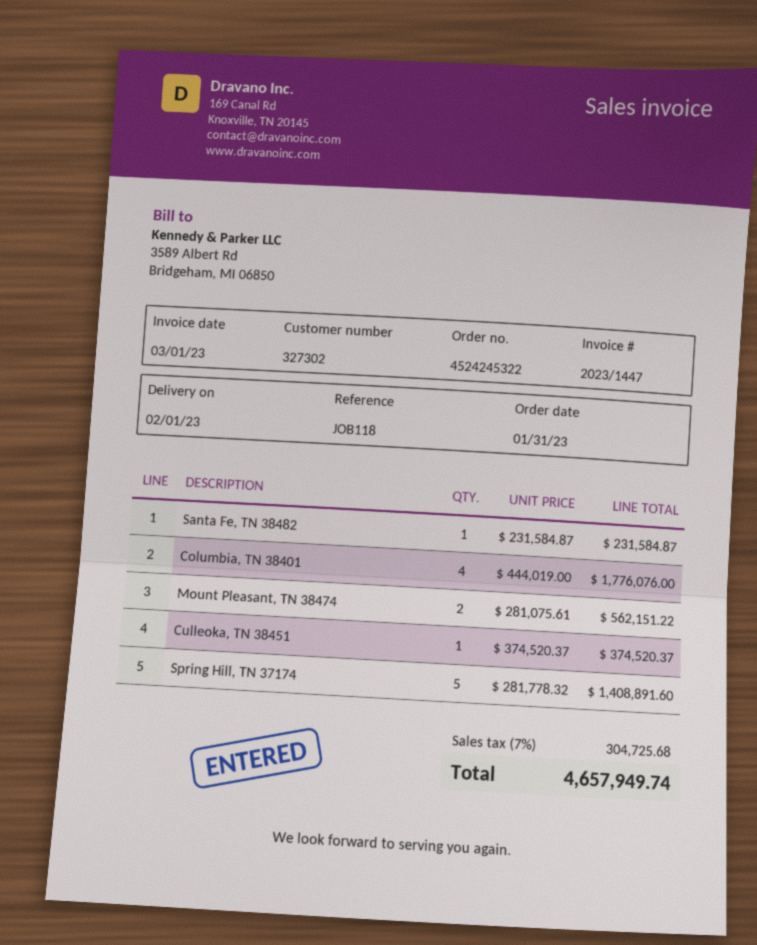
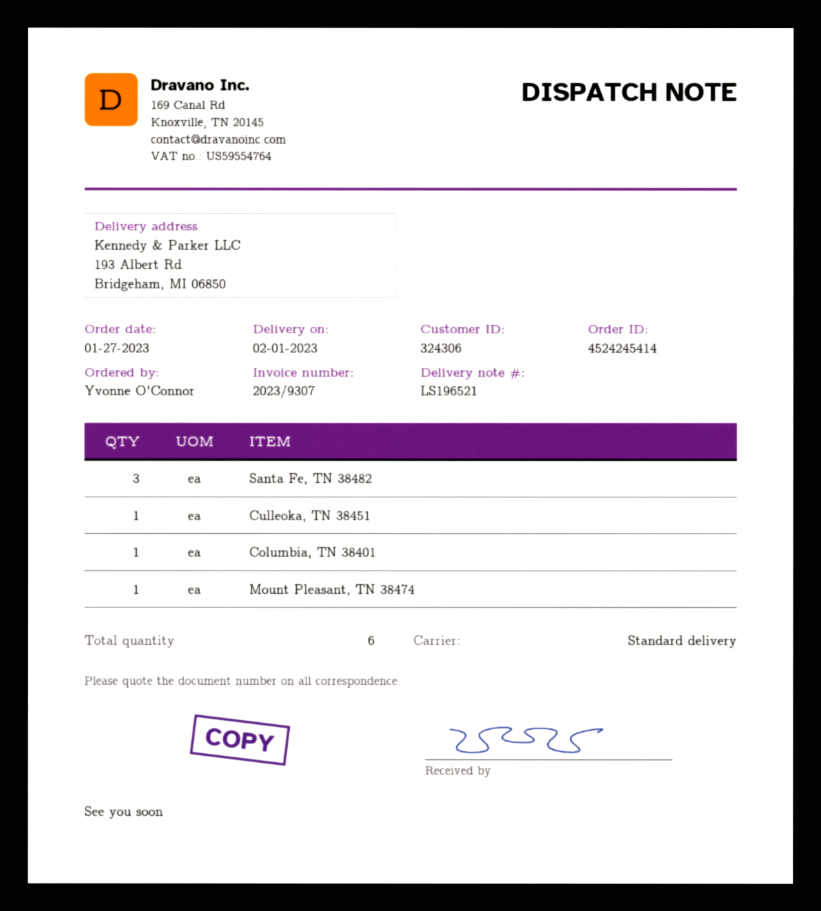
order number: 4524245322 -> 4524245414
order date: 2023-01-31 -> 2023-01-27
invoice number: 2023/1447 -> 2023/9307
customer number: 327302 -> 324306
Santa Fe, TN 38482: 1 -> 3
Columbia, TN 38401: 4 -> 1
Mount Pleasant, TN 38474: 2 -> 1
Spring Hill, TN 37174: 5 -> none

